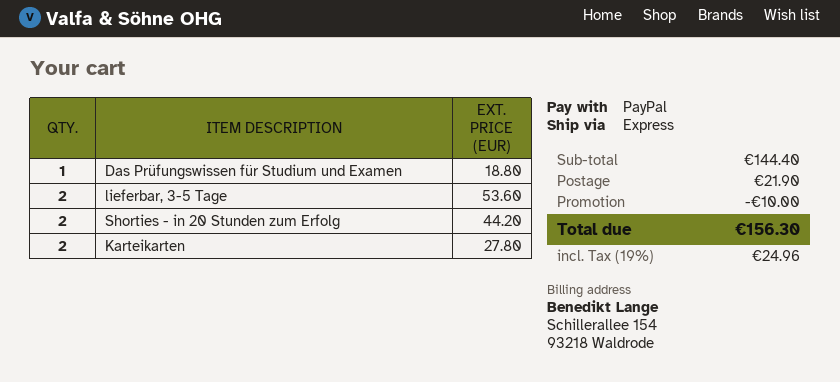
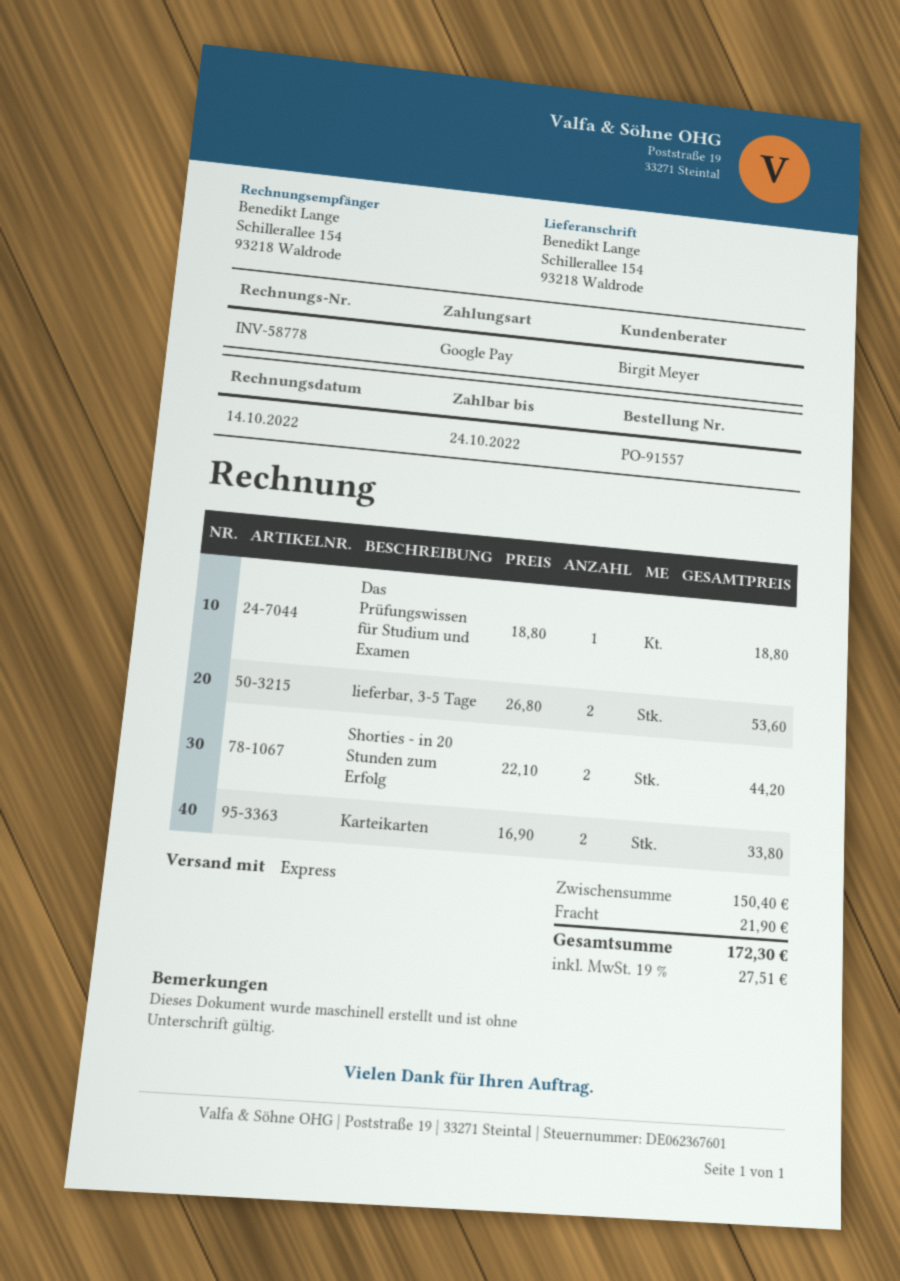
payment method: PayPal -> Google Pay
Karteikarten: 2 for 27.80 -> 2 for 33.80
subtotal: 144.40 -> 150.40
discount: 10.00 -> none
tax: 19% = 24.96 -> 19% = 27.51
total: 156.30 -> 172.30

